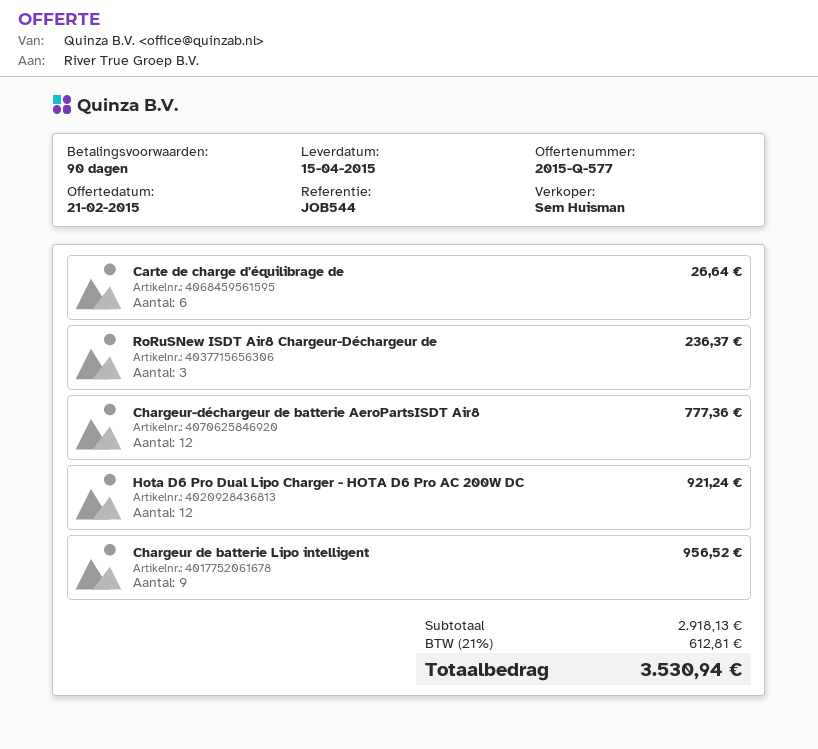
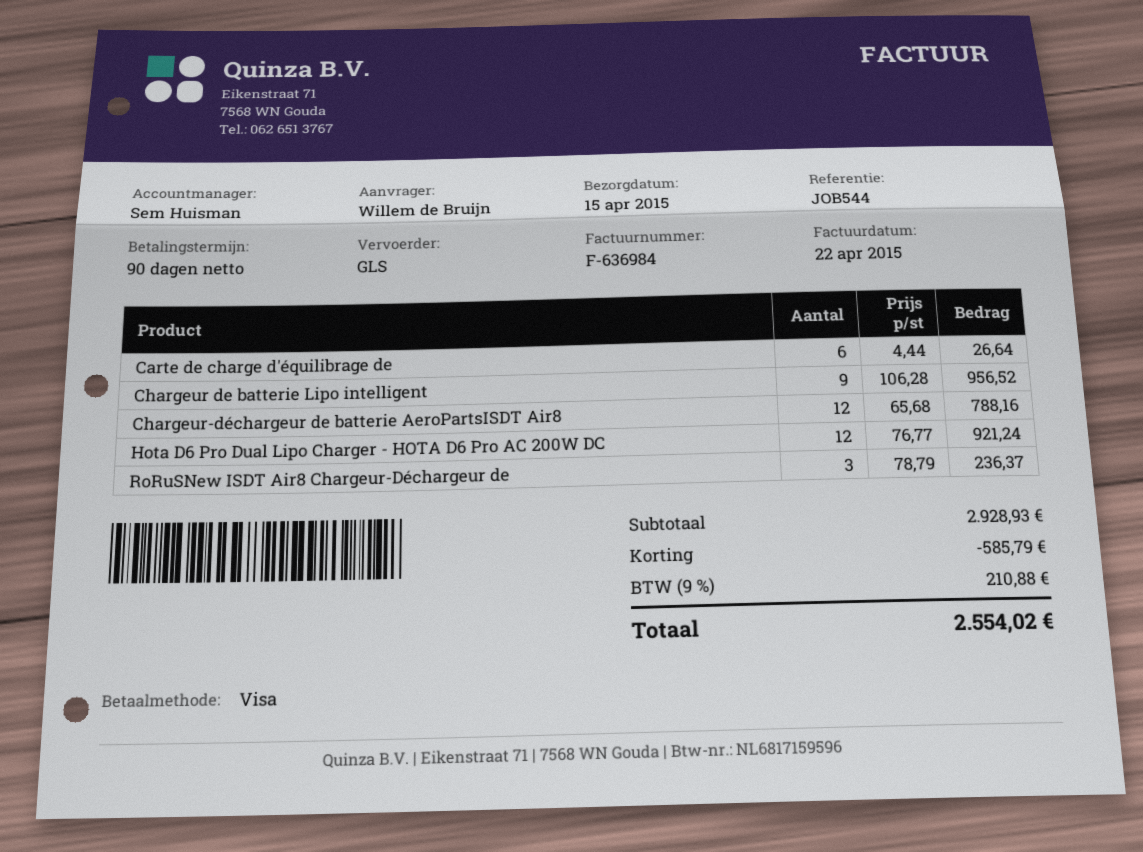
Chargeur-déchargeur de batterie AeroPartsISDT Air8: 12 for 777.36 -> 12 for 788.16
subtotal: 2918.13 -> 2928.93
discount: none -> 585.79
tax: 21% = 612.81 -> 9% = 210.88
total: 3530.94 -> 2554.02

